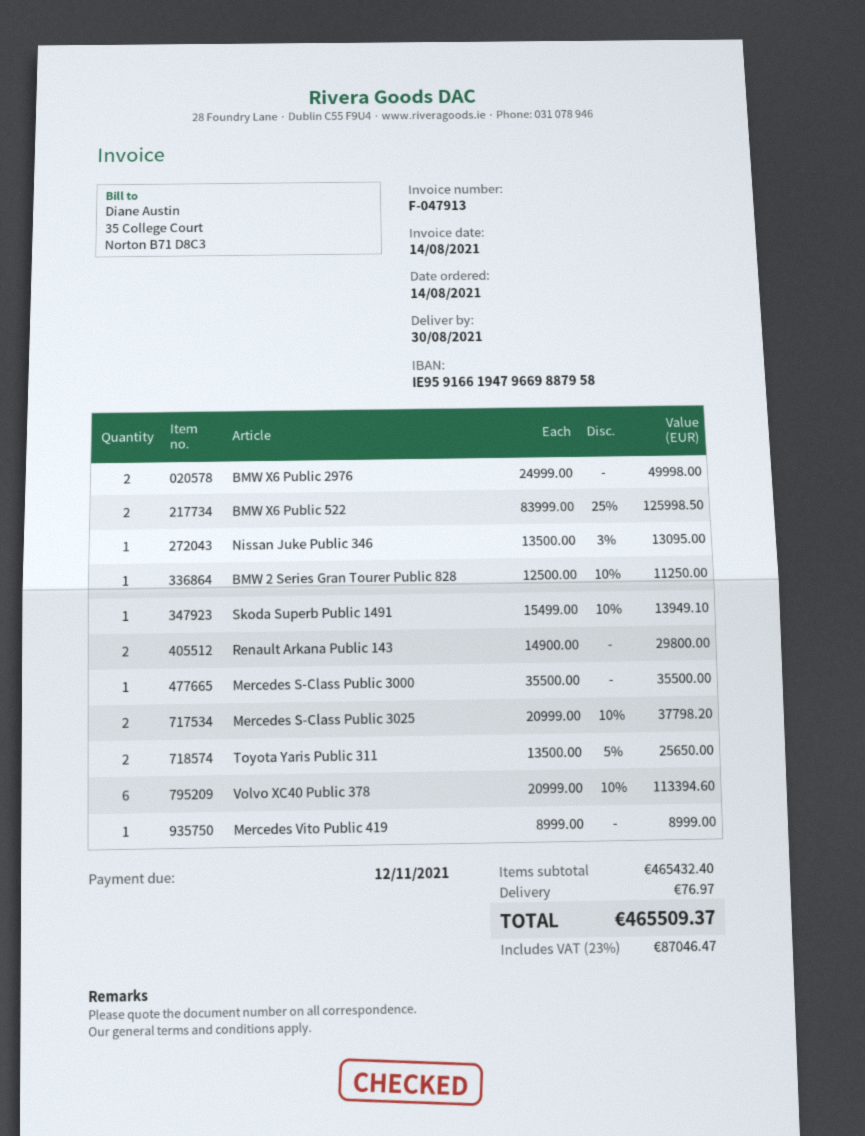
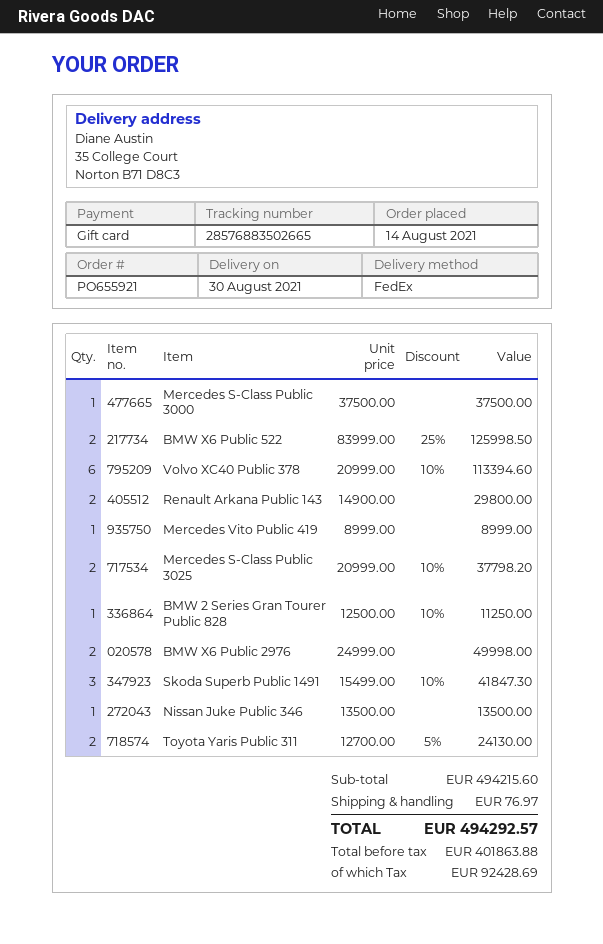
Nissan Juke Public 346: 1 x 13500.00 - 3% = 13095.00 -> 1 x 13500.00 = 13500.00
Skoda Superb Public 1491: 1 x 15499.00 - 10% = 13949.10 -> 3 x 15499.00 - 10% = 41847.30
Mercedes S-Class Public 3000: 1 x 35500.00 = 35500.00 -> 1 x 37500.00 = 37500.00
Toyota Yaris Public 311: 2 x 13500.00 - 5% = 25650.00 -> 2 x 12700.00 - 5% = 24130.00
subtotal: 465432.40 -> 494215.60
tax: 87046.47 -> 92428.69
total: 465509.37 -> 494292.57

